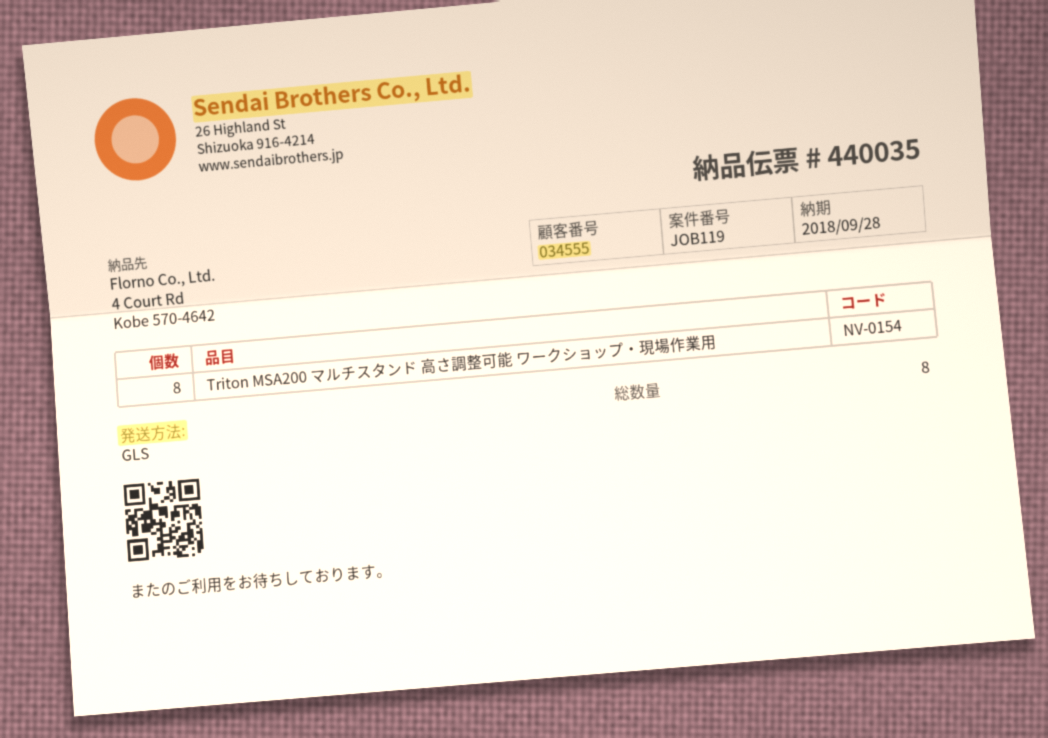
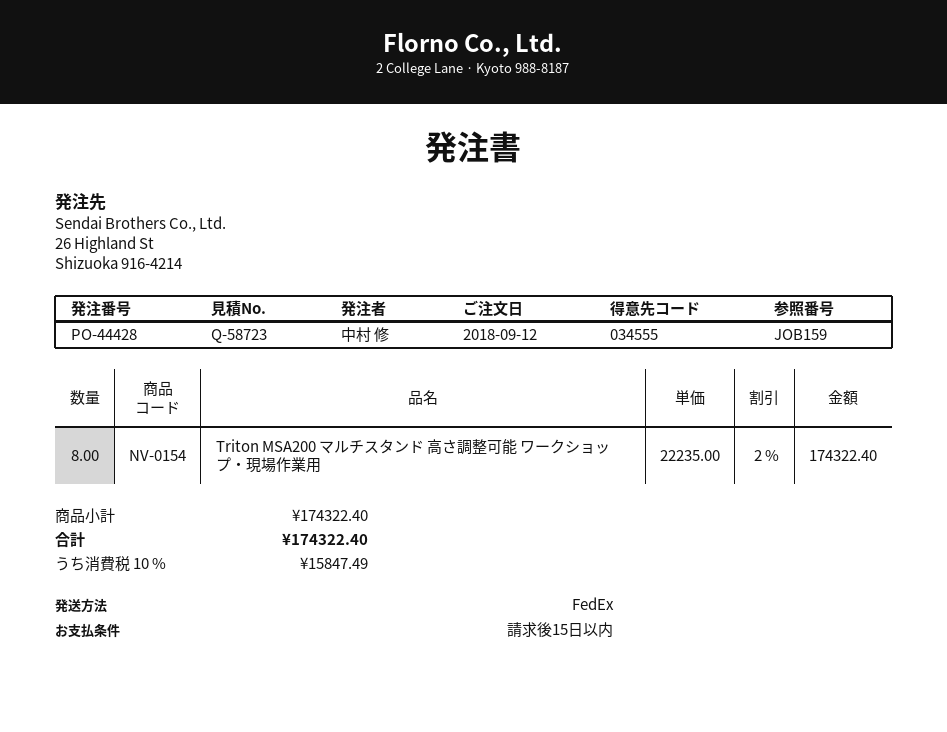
reference: JOB119 -> JOB159
shipping method: GLS -> FedEx

